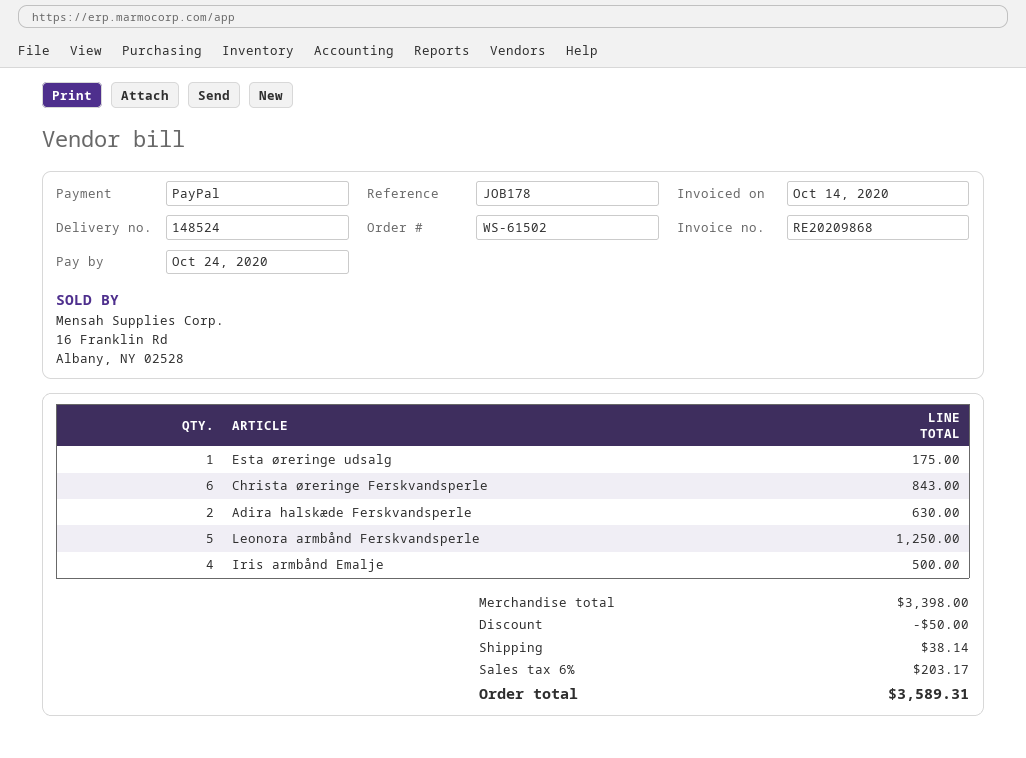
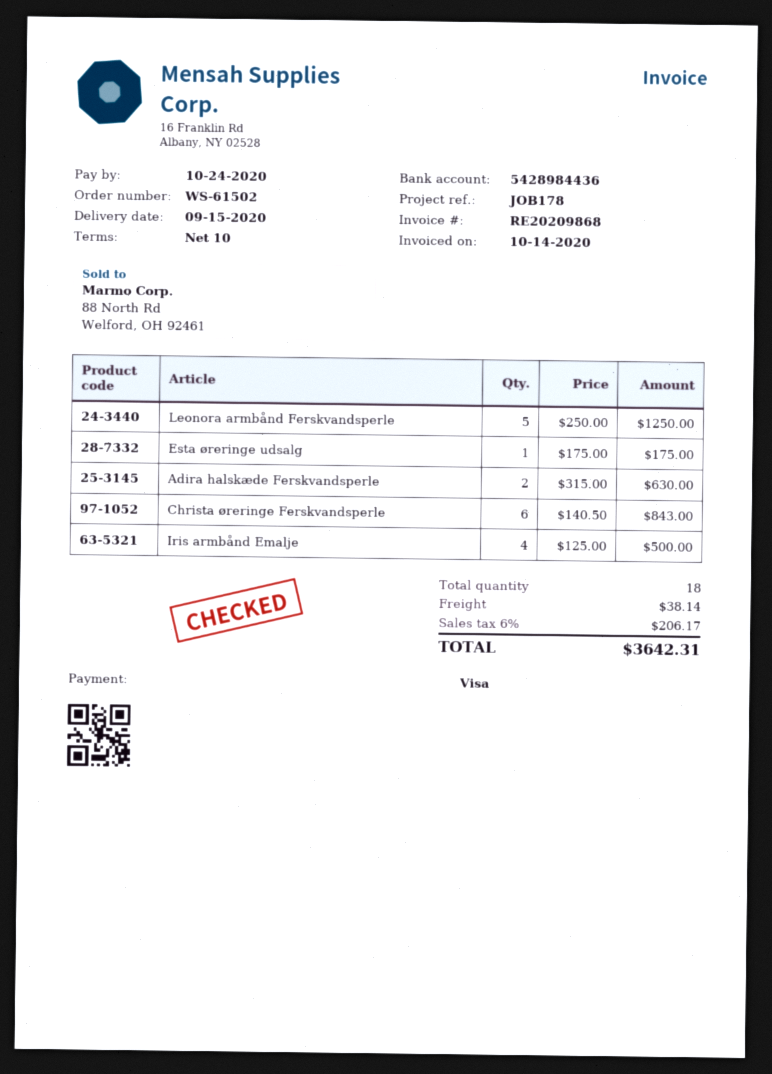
payment method: PayPal -> Visa
discount: 50.00 -> none
tax: 6% = 203.17 -> 6% = 206.17
total: 3589.31 -> 3642.31

